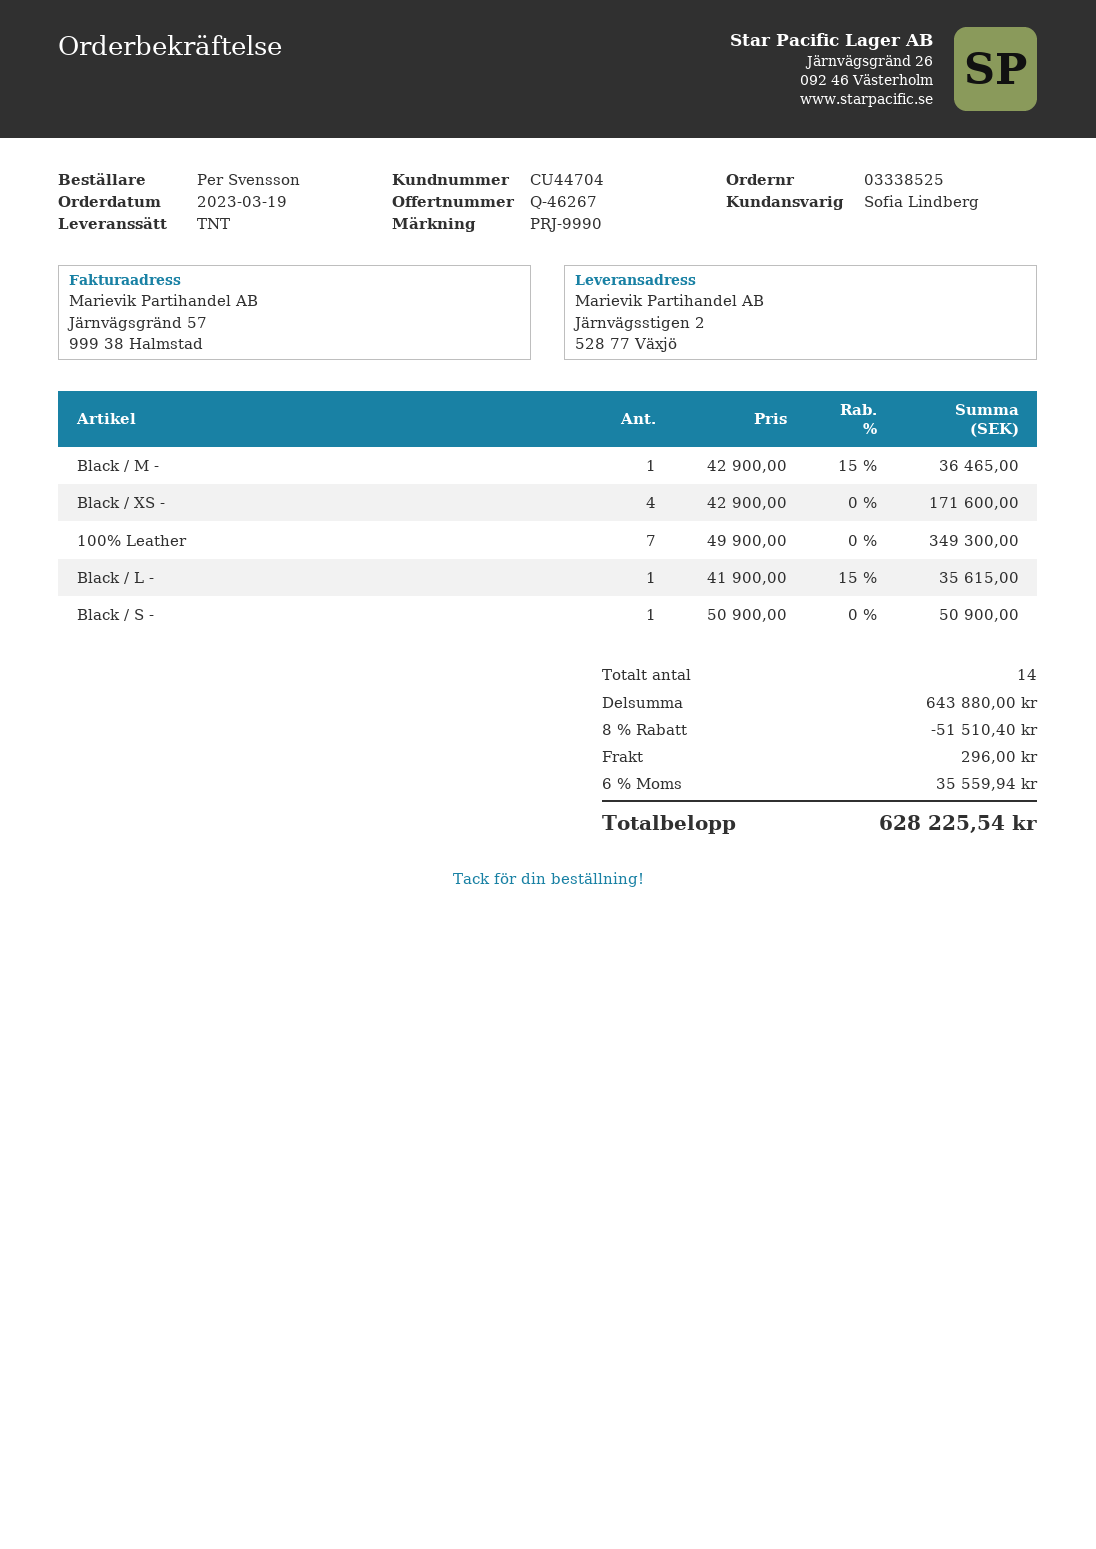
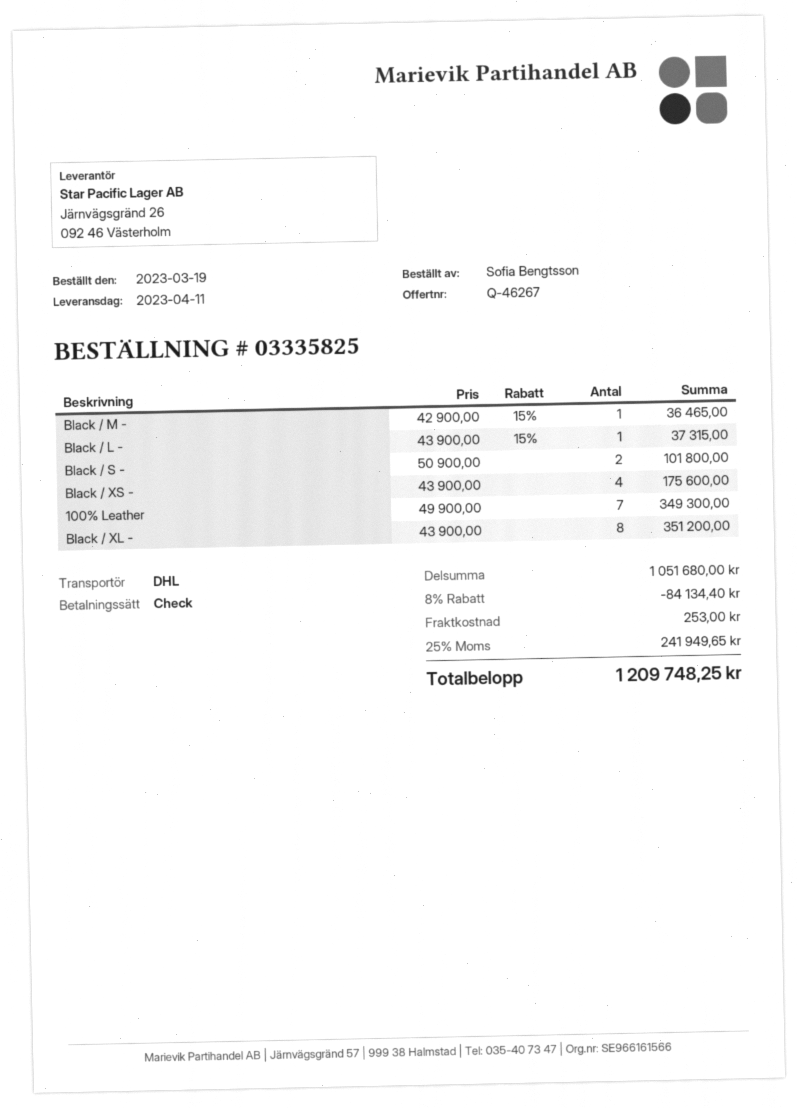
order number: 03338525 -> 03335825
ordered by: Per Svensson -> Sofia Bengtsson
shipping method: TNT -> DHL
Black / XS -: 4 x 42900.00 = 171600.00 -> 4 x 43900.00 = 175600.00
Black / L -: 1 x 41900.00 - 15% = 35615.00 -> 1 x 43900.00 - 15% = 37315.00
Black / S -: 1 x 50900.00 = 50900.00 -> 2 x 50900.00 = 101800.00
Black / XL -: none -> 8 x 43900.00 = 351200.00
subtotal: 643880.00 -> 1051680.00
discount: 8% = 51510.40 -> 8% = 84134.40
shipping: 296.00 -> 253.00
tax: 6% = 35559.94 -> 25% = 241949.65
total: 628225.54 -> 1209748.25

